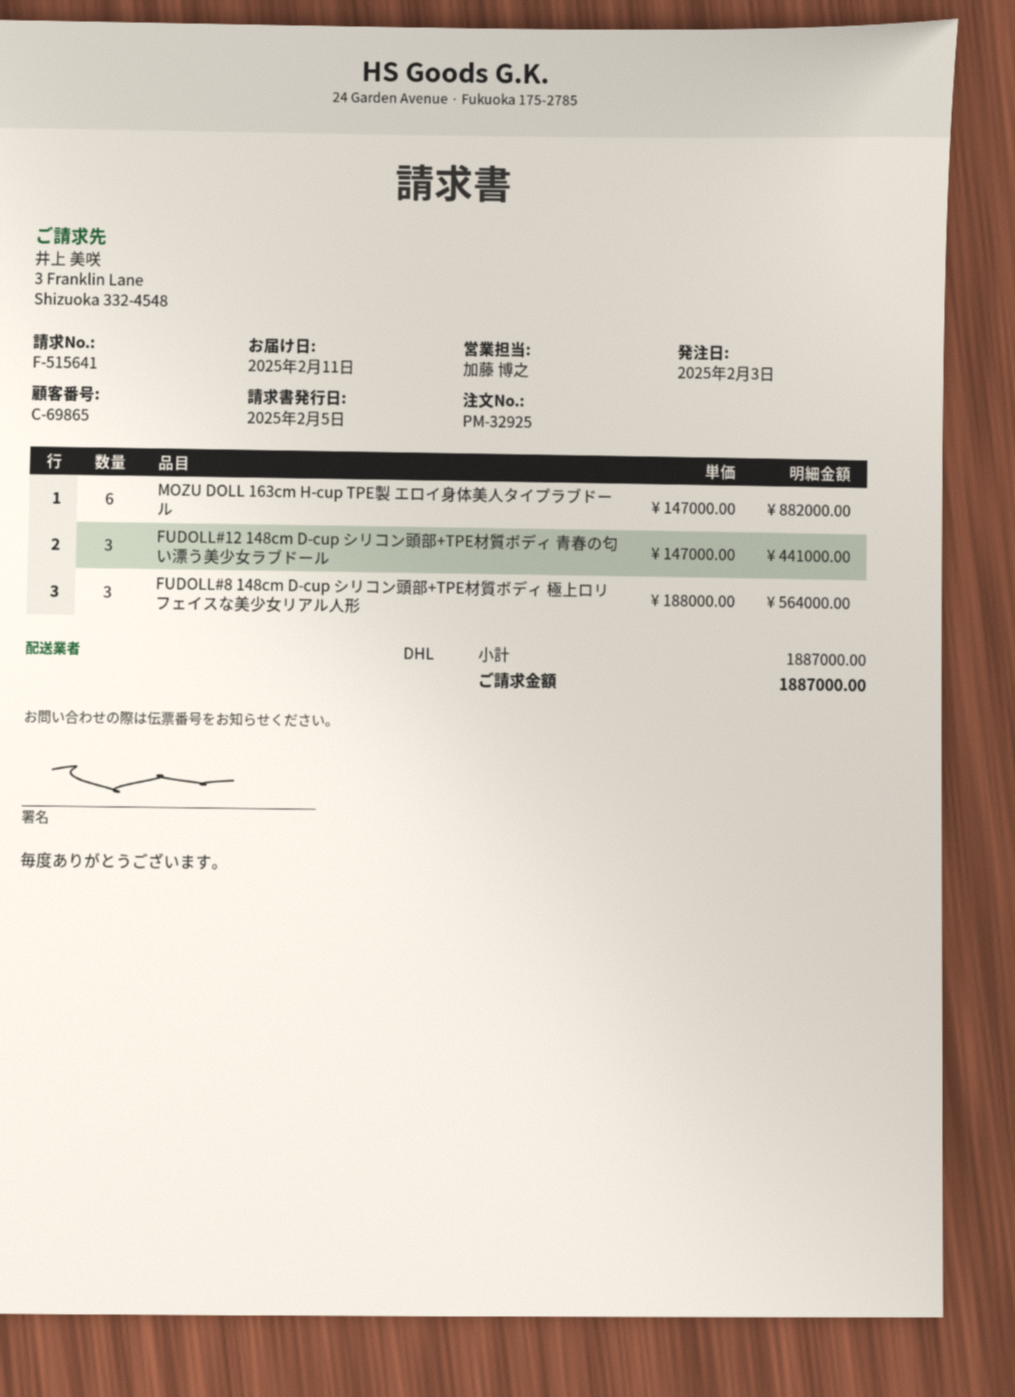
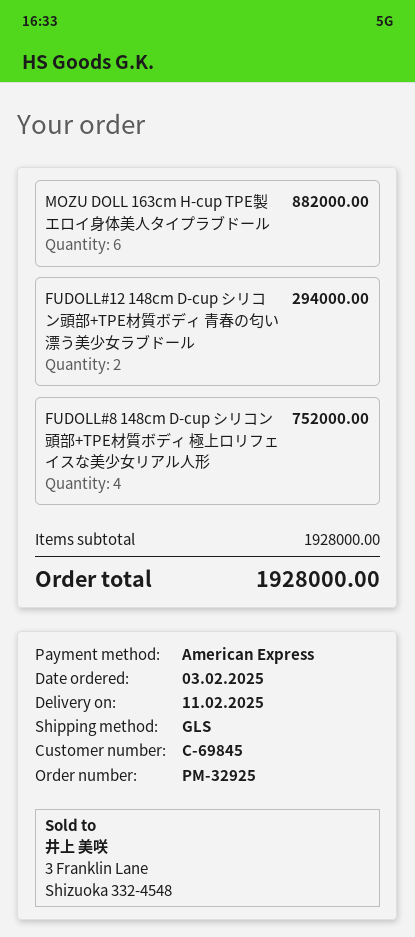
customer number: C-69865 -> C-69845
shipping method: DHL -> GLS
FUDOLL#12 148cm D-cup シリコン頭部+TPE材質ボディ 青春の匂い漂う美少女ラブドール: 3 for 441000.00 -> 2 for 294000.00
FUDOLL#8 148cm D-cup シリコン頭部+TPE材質ボディ 極上ロリフェイスな美少女リアル人形: 3 for 564000.00 -> 4 for 752000.00
subtotal: 1887000.00 -> 1928000.00
total: 1887000.00 -> 1928000.00

